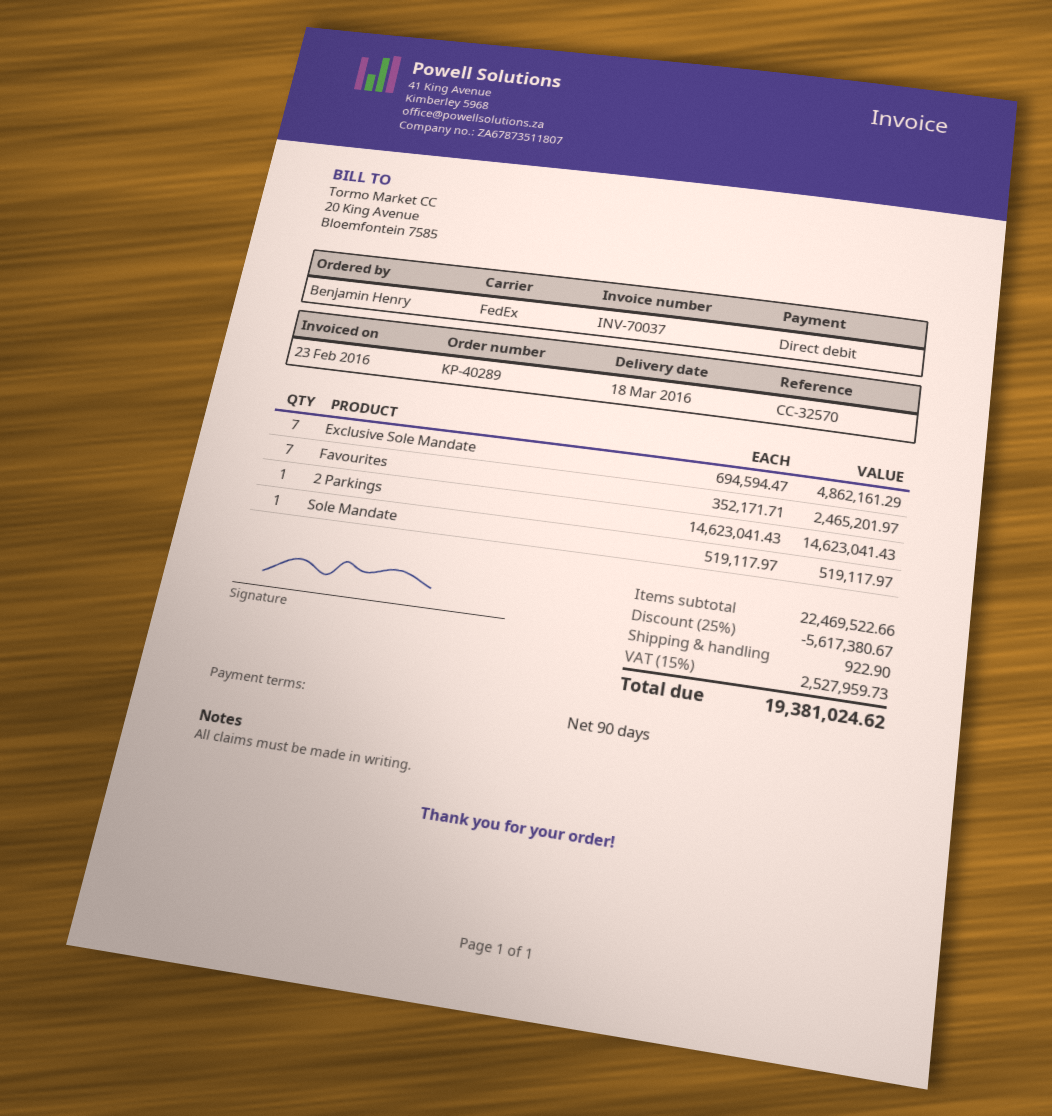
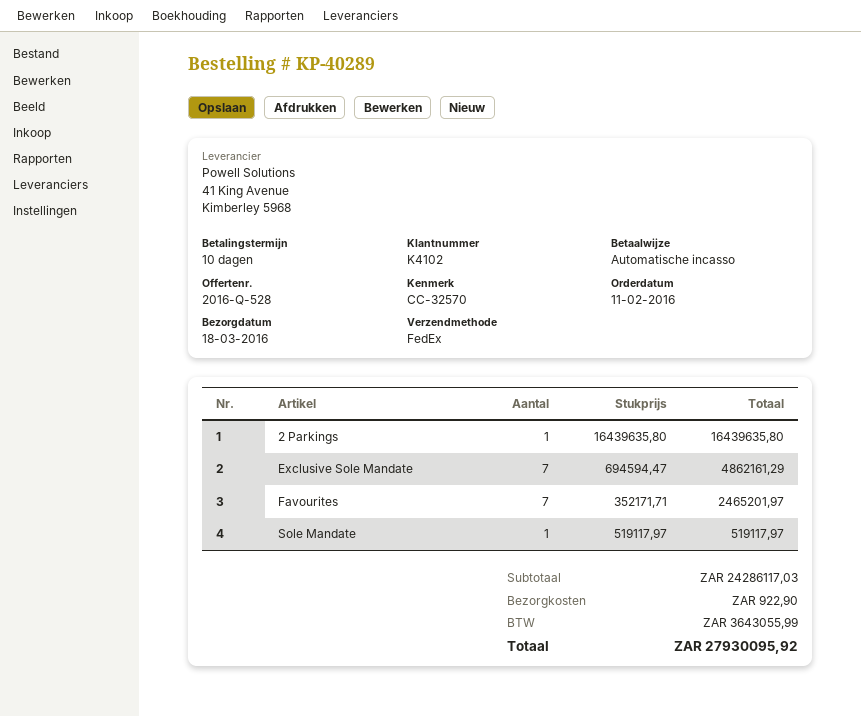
payment terms: 90 days -> 10 days
2 Parkings: 1 x 14623041.43 = 14623041.43 -> 1 x 16439635.80 = 16439635.80
subtotal: 22469522.66 -> 24286117.03
discount: 25% = 5617380.67 -> none
tax: 2527959.73 -> 3643055.99
total: 19381024.62 -> 27930095.92

